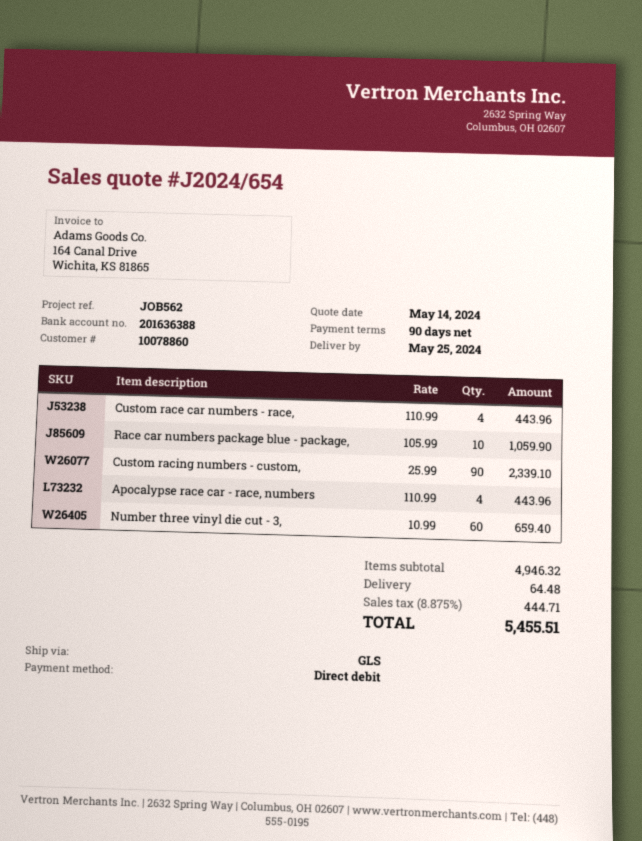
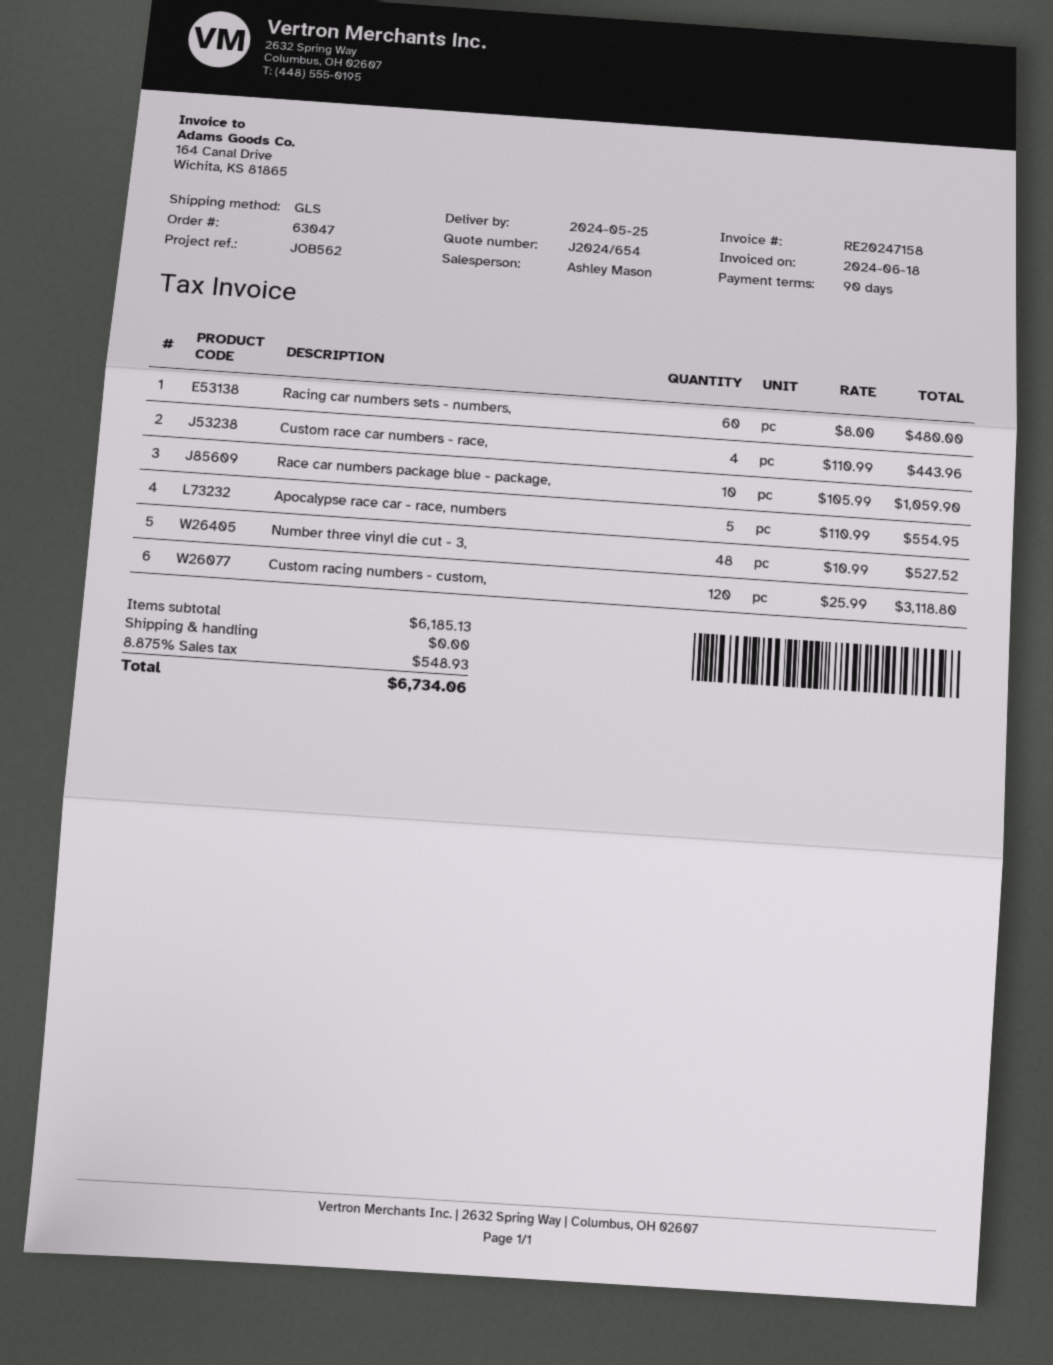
Custom racing numbers - custom,: 90 x 25.99 = 2339.10 -> 120 x 25.99 = 3118.80
Apocalypse race car - race, numbers: 4 x 110.99 = 443.96 -> 5 x 110.99 = 554.95
Number three vinyl die cut - 3,: 60 x 10.99 = 659.40 -> 48 x 10.99 = 527.52
Racing car numbers sets - numbers,: none -> 60 x 8.00 = 480.00
subtotal: 4946.32 -> 6185.13
shipping: 64.48 -> 0.00
tax: 8.875% = 444.71 -> 8.875% = 548.93
total: 5455.51 -> 6734.06

